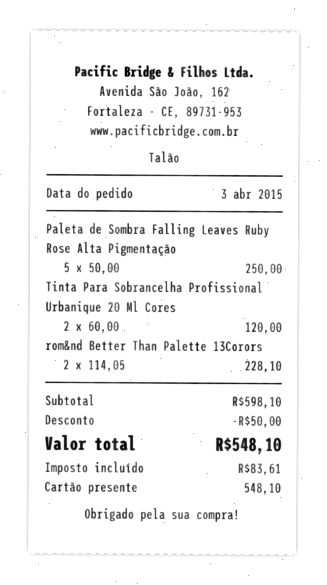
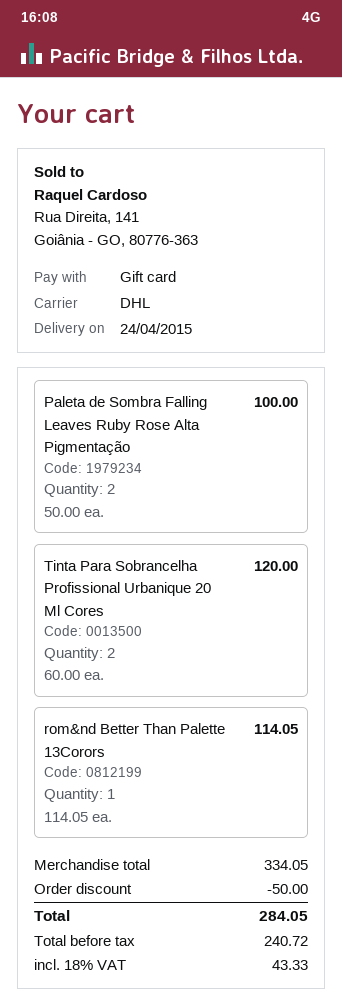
Paleta de Sombra Falling Leaves Ruby Rose Alta Pigmentação: 5 x 50.00 = 250.00 -> 2 x 50.00 = 100.00
rom&nd Better Than Palette 13Corors: 2 x 114.05 = 228.10 -> 1 x 114.05 = 114.05
subtotal: 598.10 -> 334.05
tax: 83.61 -> 43.33
total: 548.10 -> 284.05

